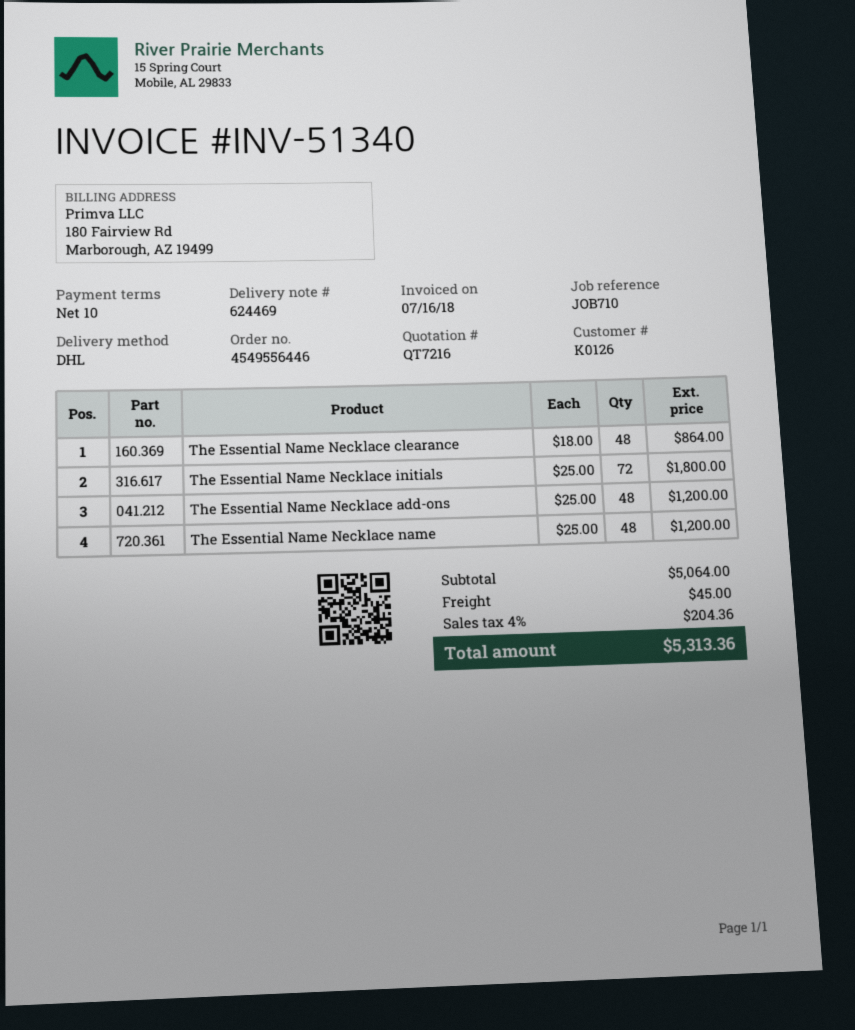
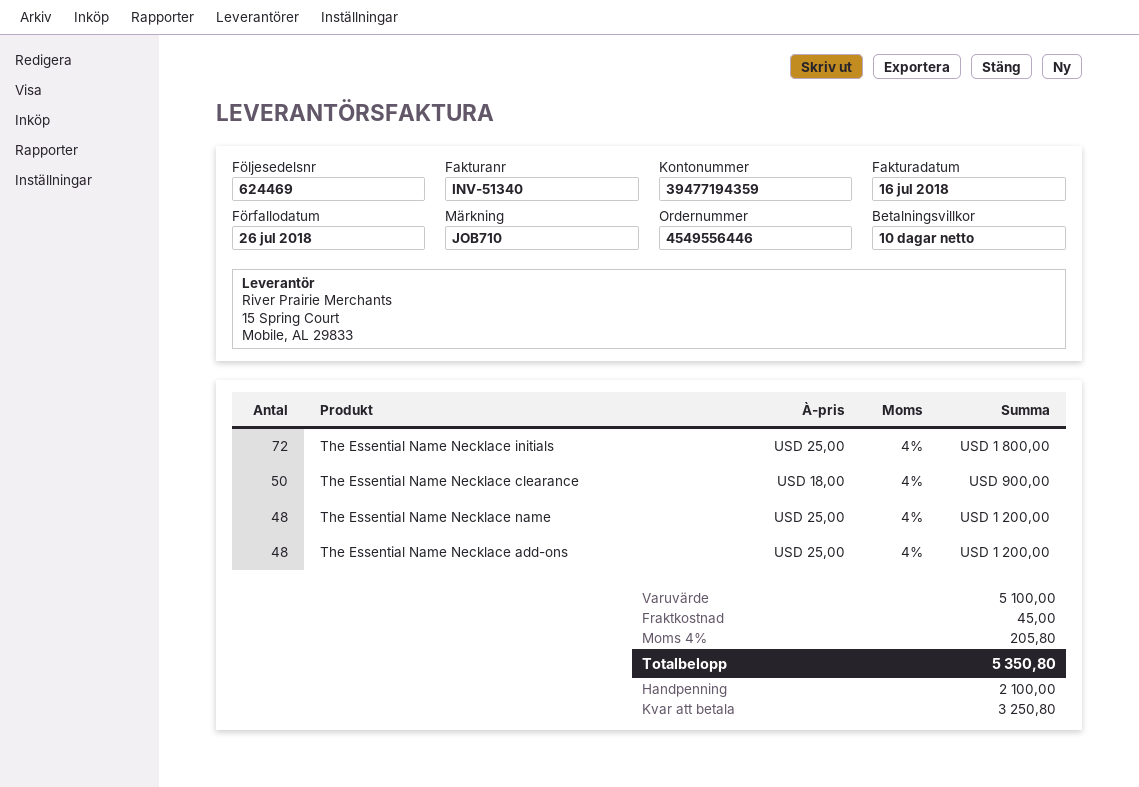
The Essential Name Necklace clearance: 48 x 18.00 = 864.00 -> 50 x 18.00 = 900.00
subtotal: 5064.00 -> 5100.00
tax: 4% = 204.36 -> 4% = 205.80
total: 5313.36 -> 5350.80

